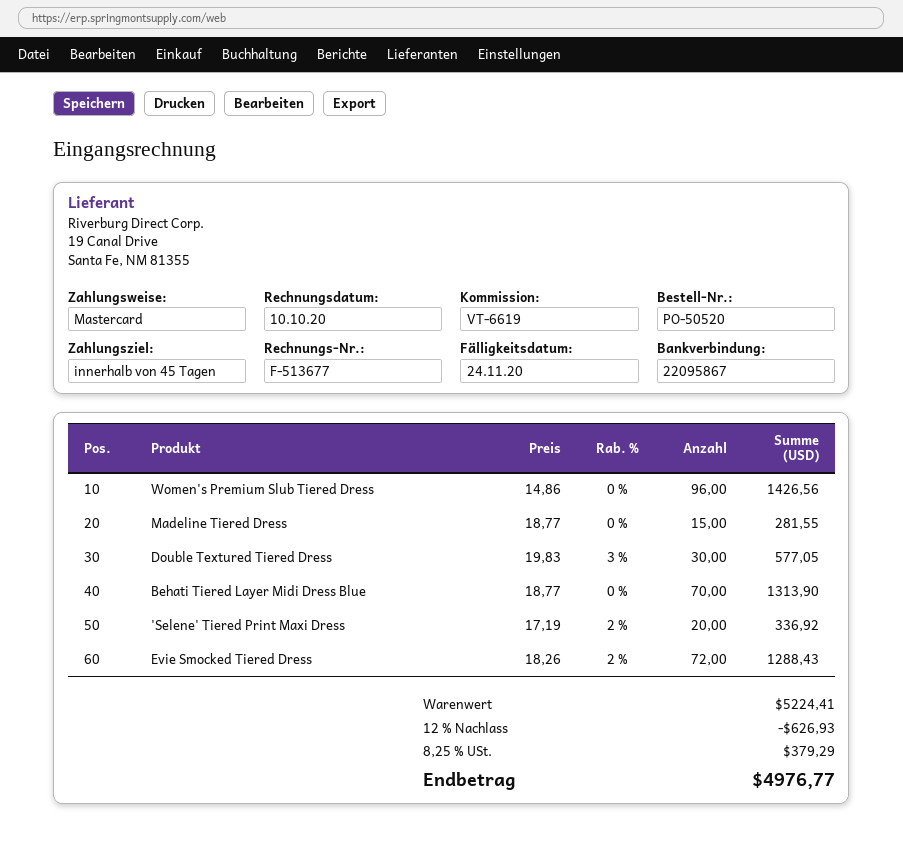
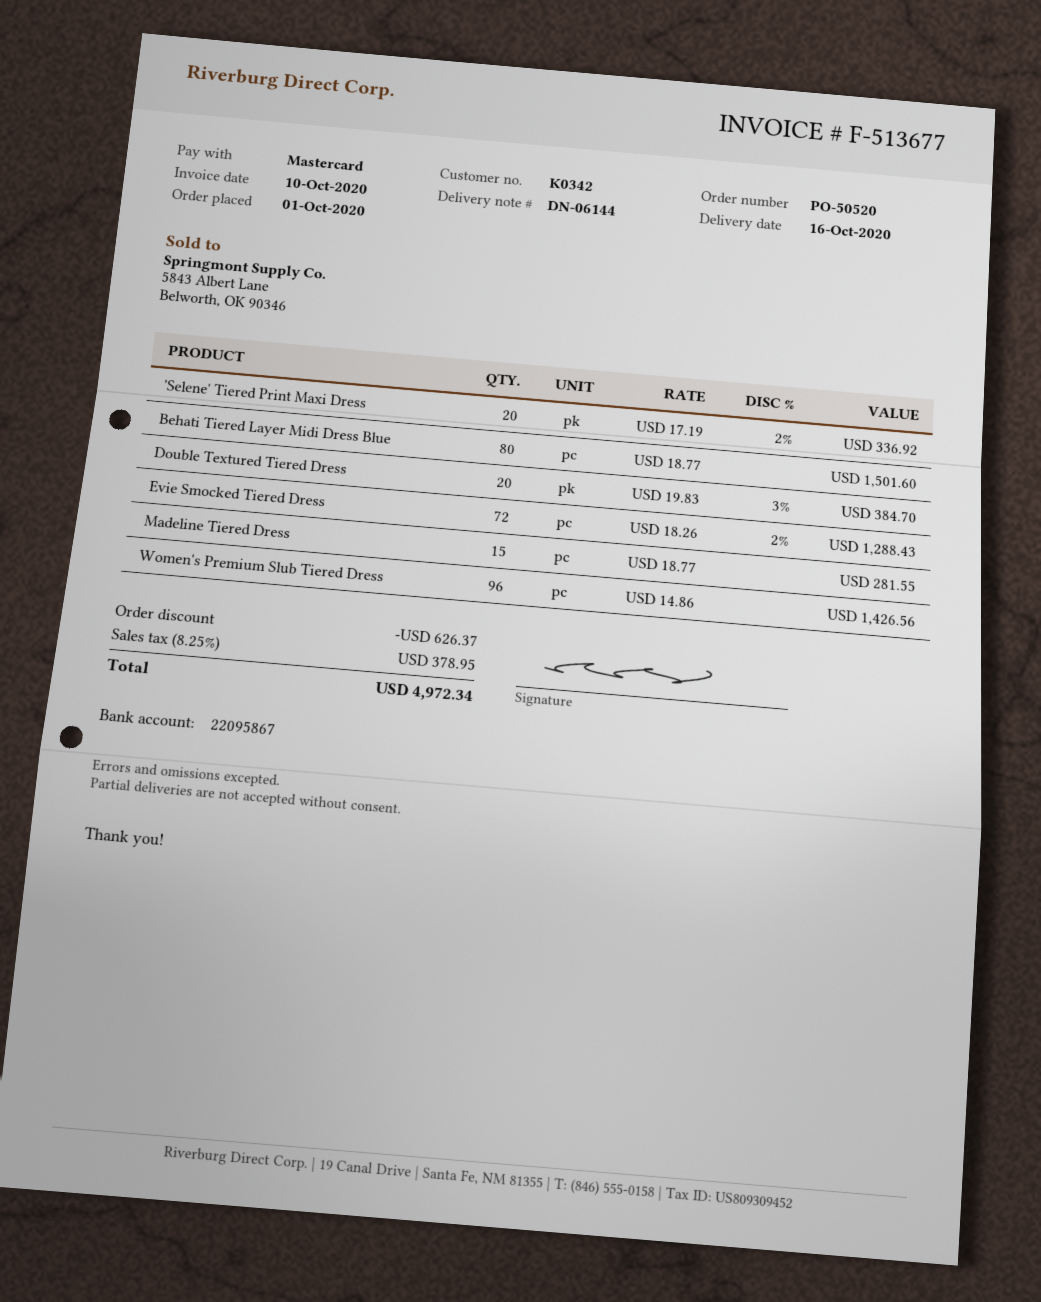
Double Textured Tiered Dress: 30 x 19.83 - 3% = 577.05 -> 20 x 19.83 - 3% = 384.70
Behati Tiered Layer Midi Dress Blue: 70 x 18.77 = 1313.90 -> 80 x 18.77 = 1501.60
discount: 626.93 -> 626.37
tax: 8.25% = 379.29 -> 8.25% = 378.95
total: 4976.77 -> 4972.34

